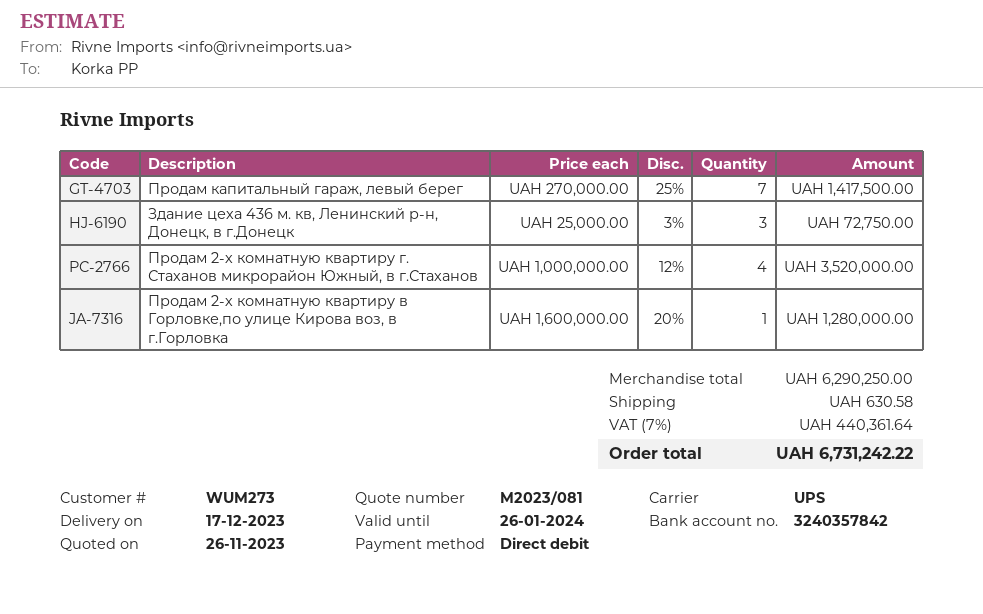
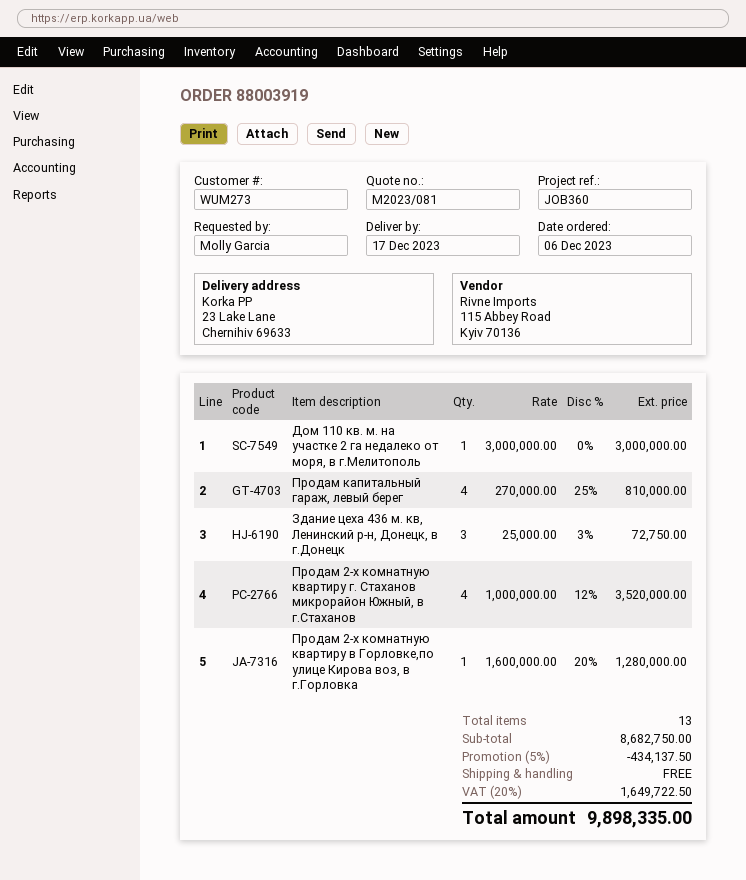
Продам капитальный гараж, левый берег: 7 x 270000.00 - 25% = 1417500.00 -> 4 x 270000.00 - 25% = 810000.00
Дом 110 кв. м. на участке 2 га недалеко от моря, в г.Мелитополь: none -> 1 x 3000000.00 = 3000000.00
subtotal: 6290250.00 -> 8682750.00
discount: none -> 5% = 434137.50
shipping: 630.58 -> 0.00
tax: 7% = 440361.64 -> 20% = 1649722.50
total: 6731242.22 -> 9898335.00

